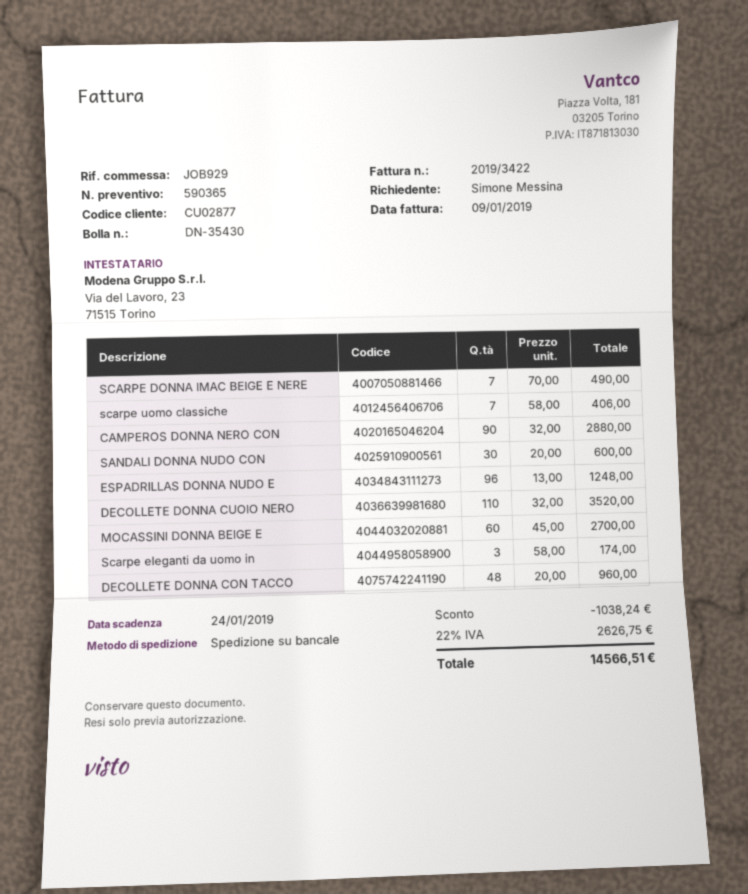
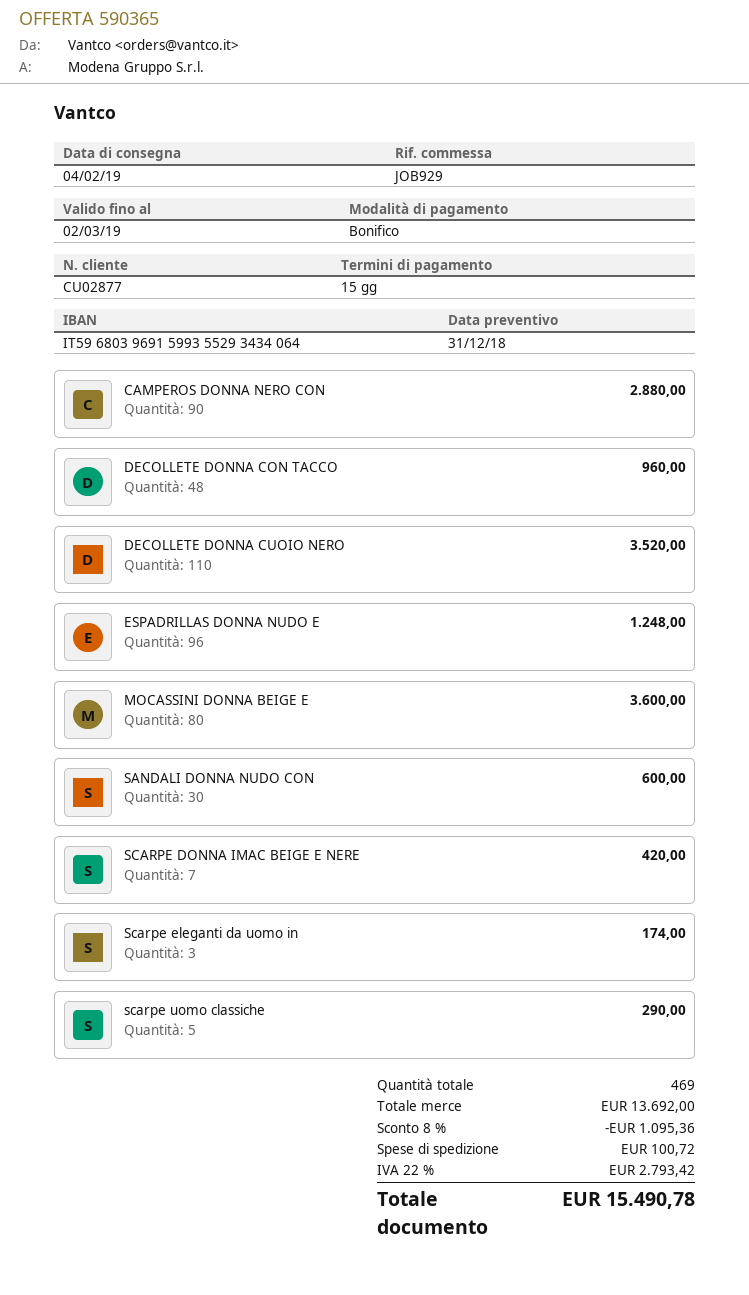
SCARPE DONNA IMAC BEIGE E NERE: 7 for 490.00 -> 7 for 420.00
scarpe uomo classiche: 7 for 406.00 -> 5 for 290.00
MOCASSINI DONNA BEIGE E: 60 for 2700.00 -> 80 for 3600.00
discount: 1038.24 -> 1095.36
shipping: none -> 100.72
tax: 22% = 2626.75 -> 22% = 2793.42
total: 14566.51 -> 15490.78

